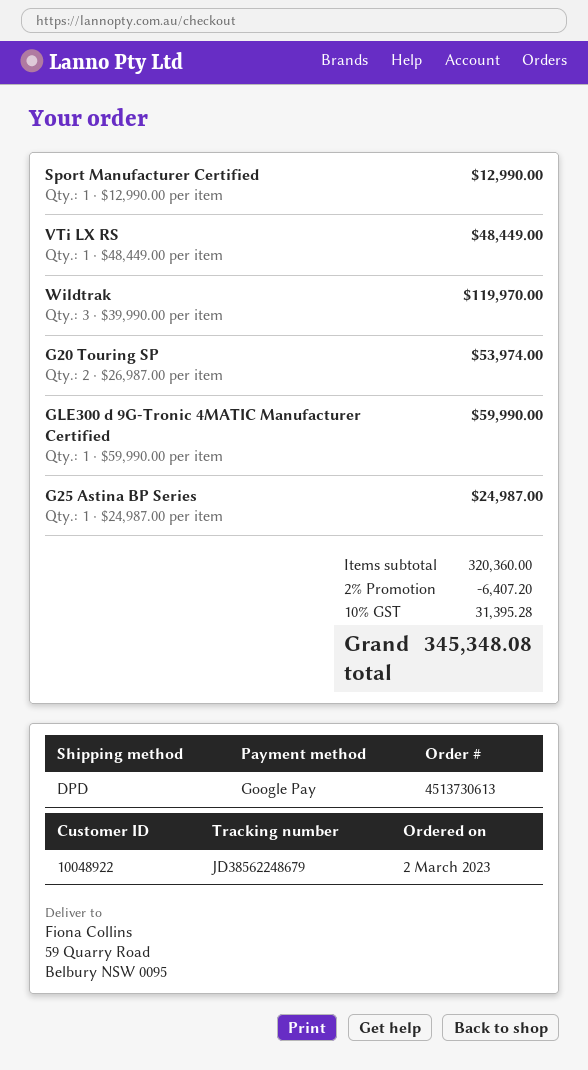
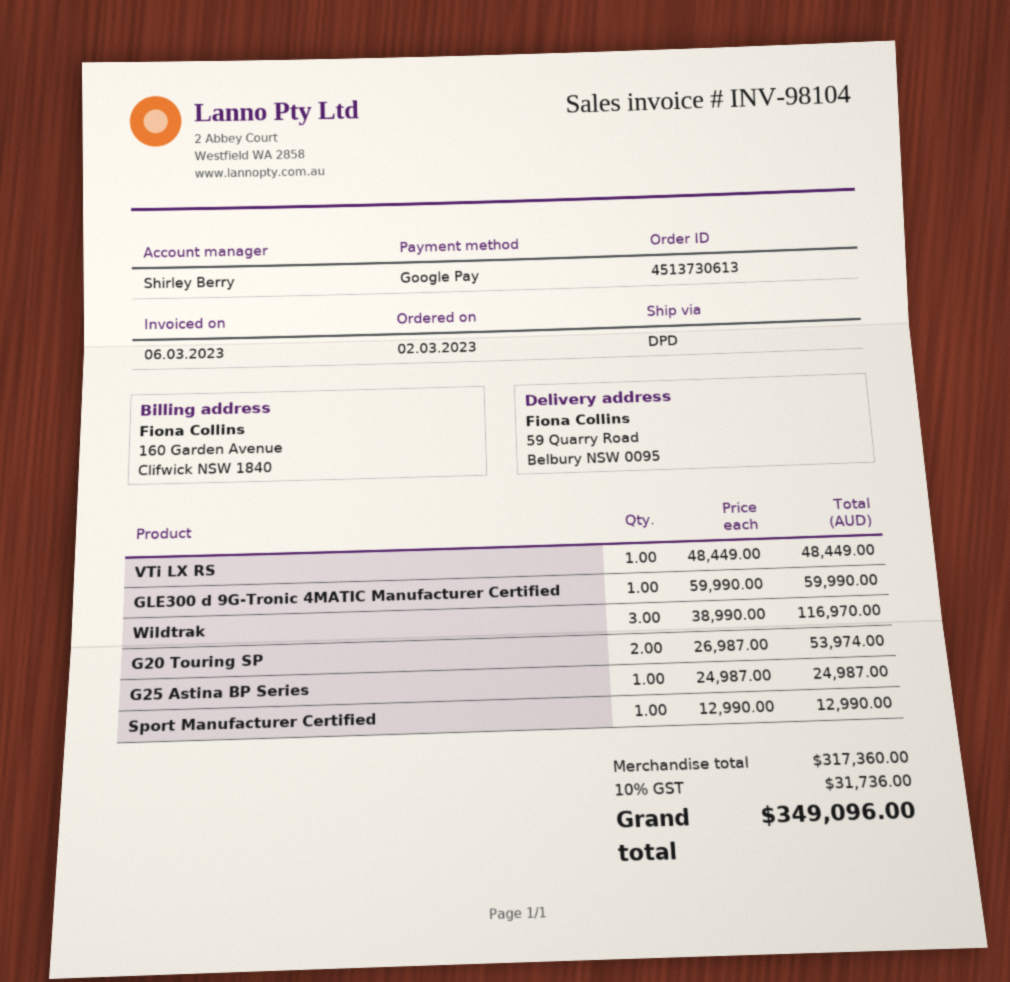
Wildtrak: 3 x 39990.00 = 119970.00 -> 3 x 38990.00 = 116970.00
subtotal: 320360.00 -> 317360.00
discount: 2% = 6407.20 -> none
tax: 10% = 31395.28 -> 10% = 31736.00
total: 345348.08 -> 349096.00

